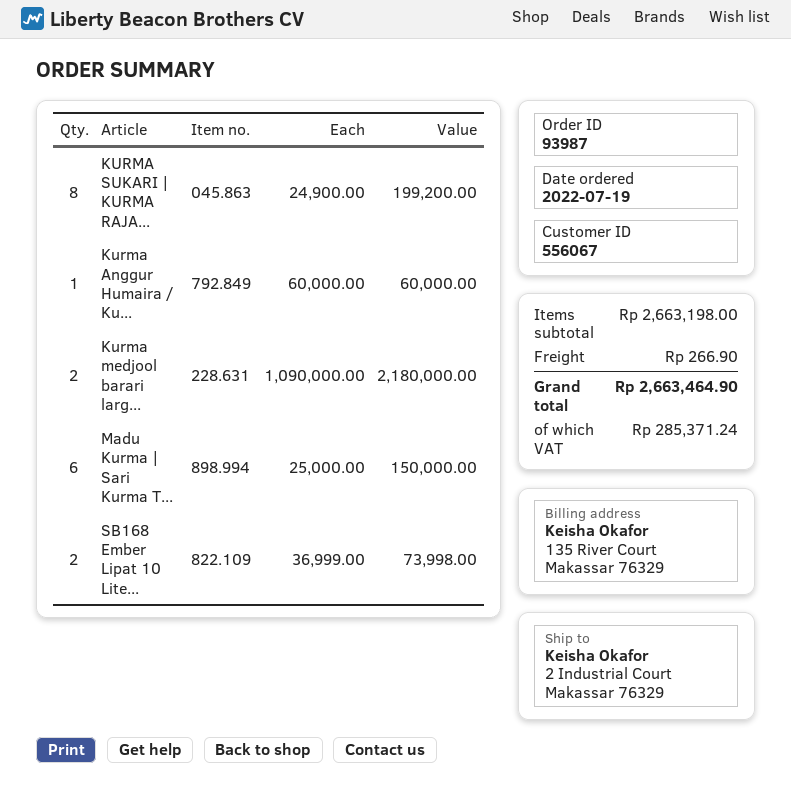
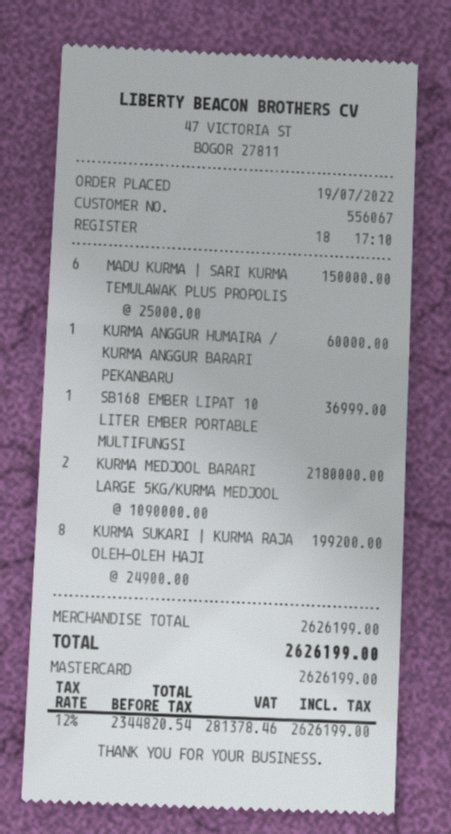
SB168 Ember Lipat 10 Lite...: 2 x 36999.00 = 73998.00 -> 1 x 36999.00 = 36999.00
subtotal: 2663198.00 -> 2626199.00
shipping: 266.90 -> none
tax: 285371.24 -> 281378.46
total: 2663464.90 -> 2626199.00

